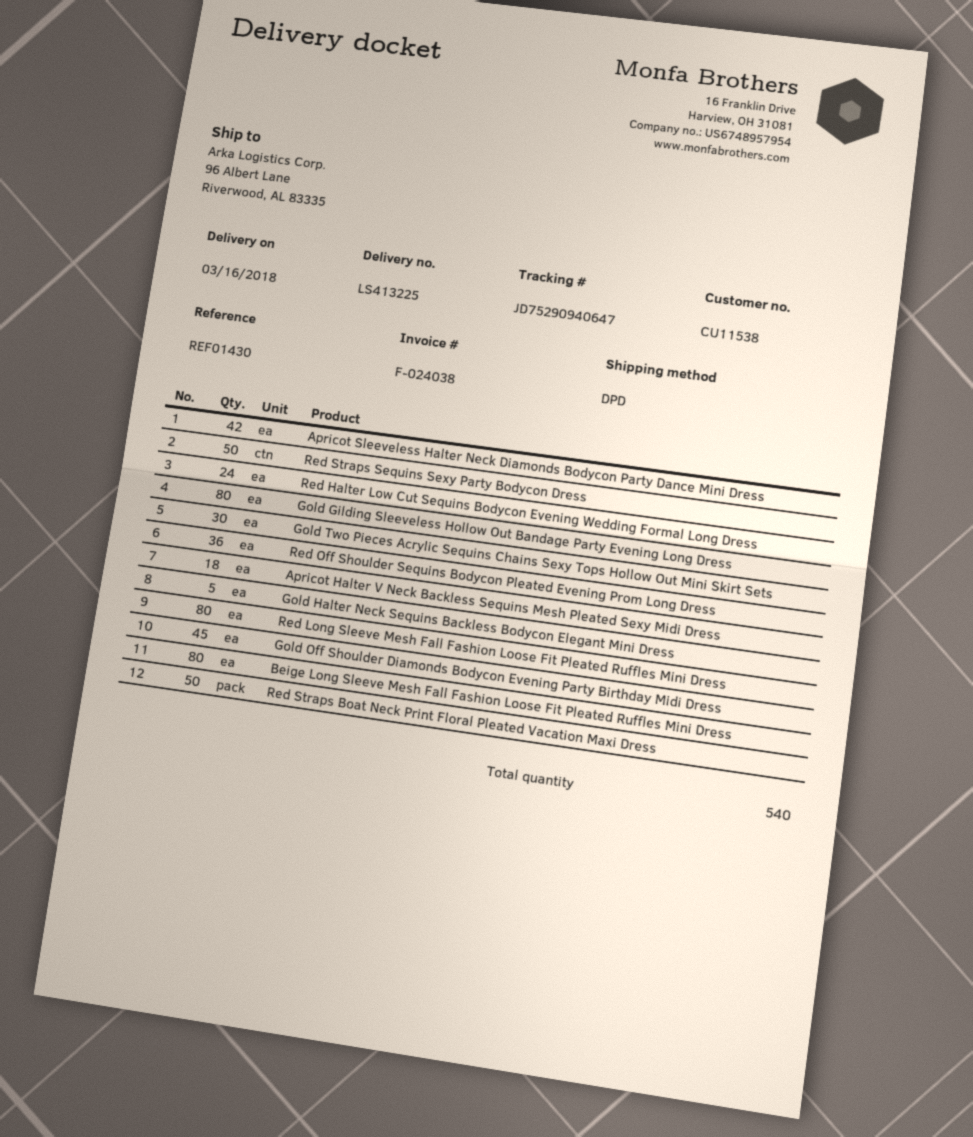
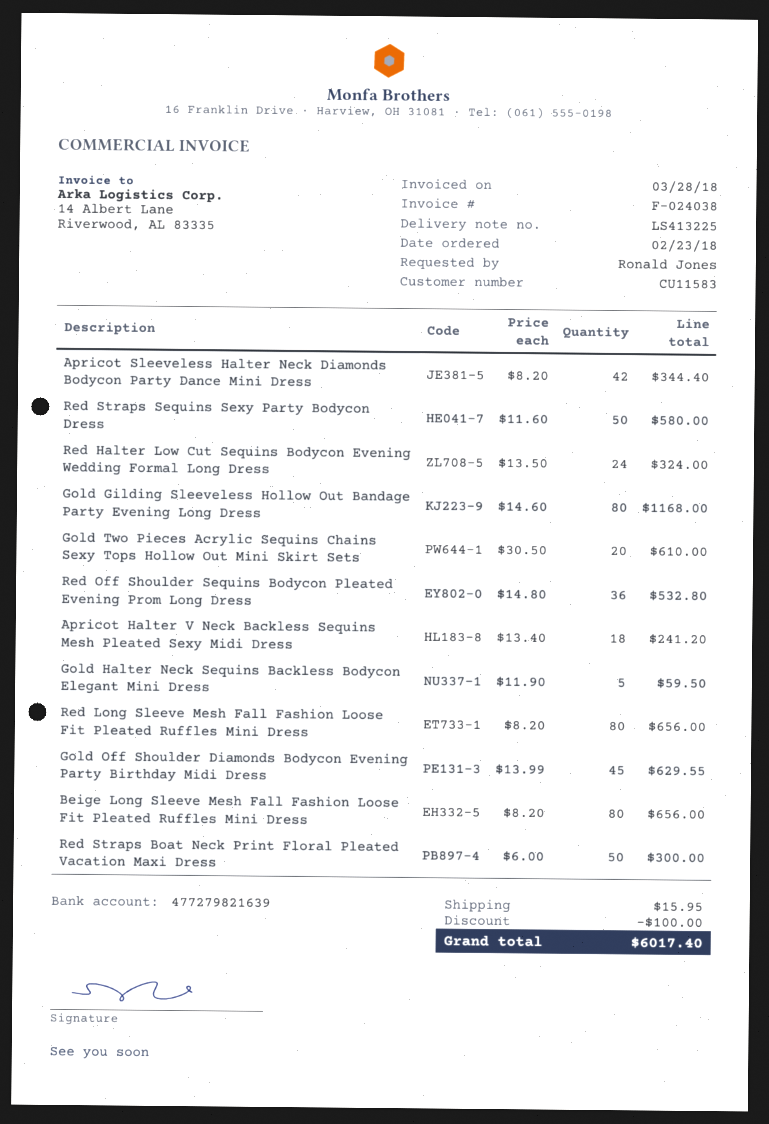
customer number: CU11538 -> CU11583
Gold Two Pieces Acrylic Sequins Chains Sexy Tops Hollow Out Mini Skirt Sets: 30 -> 20

